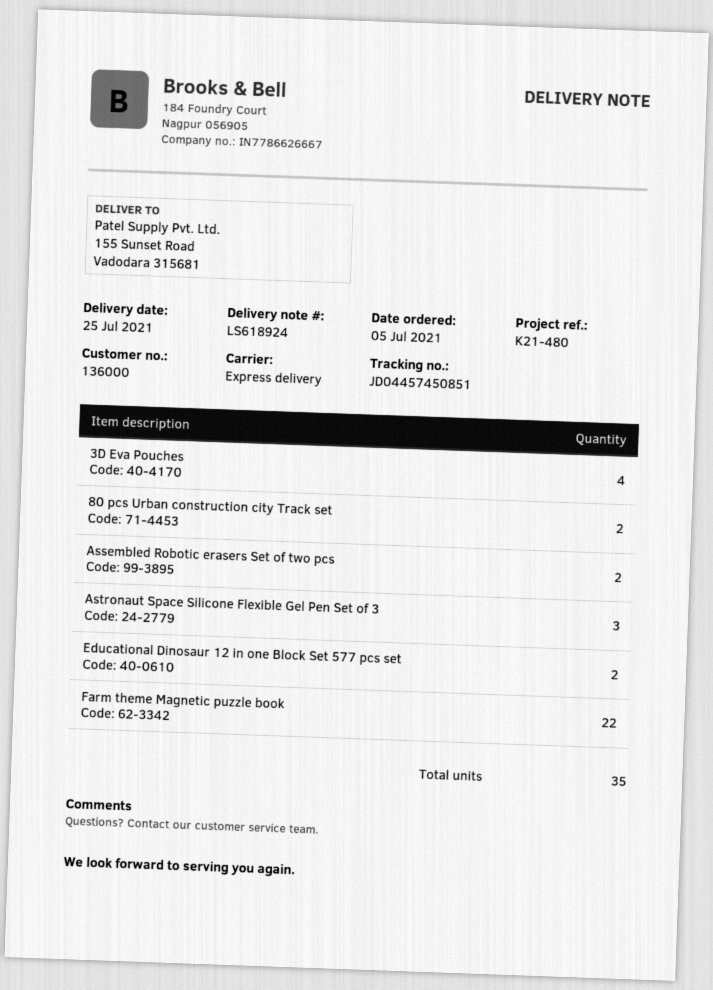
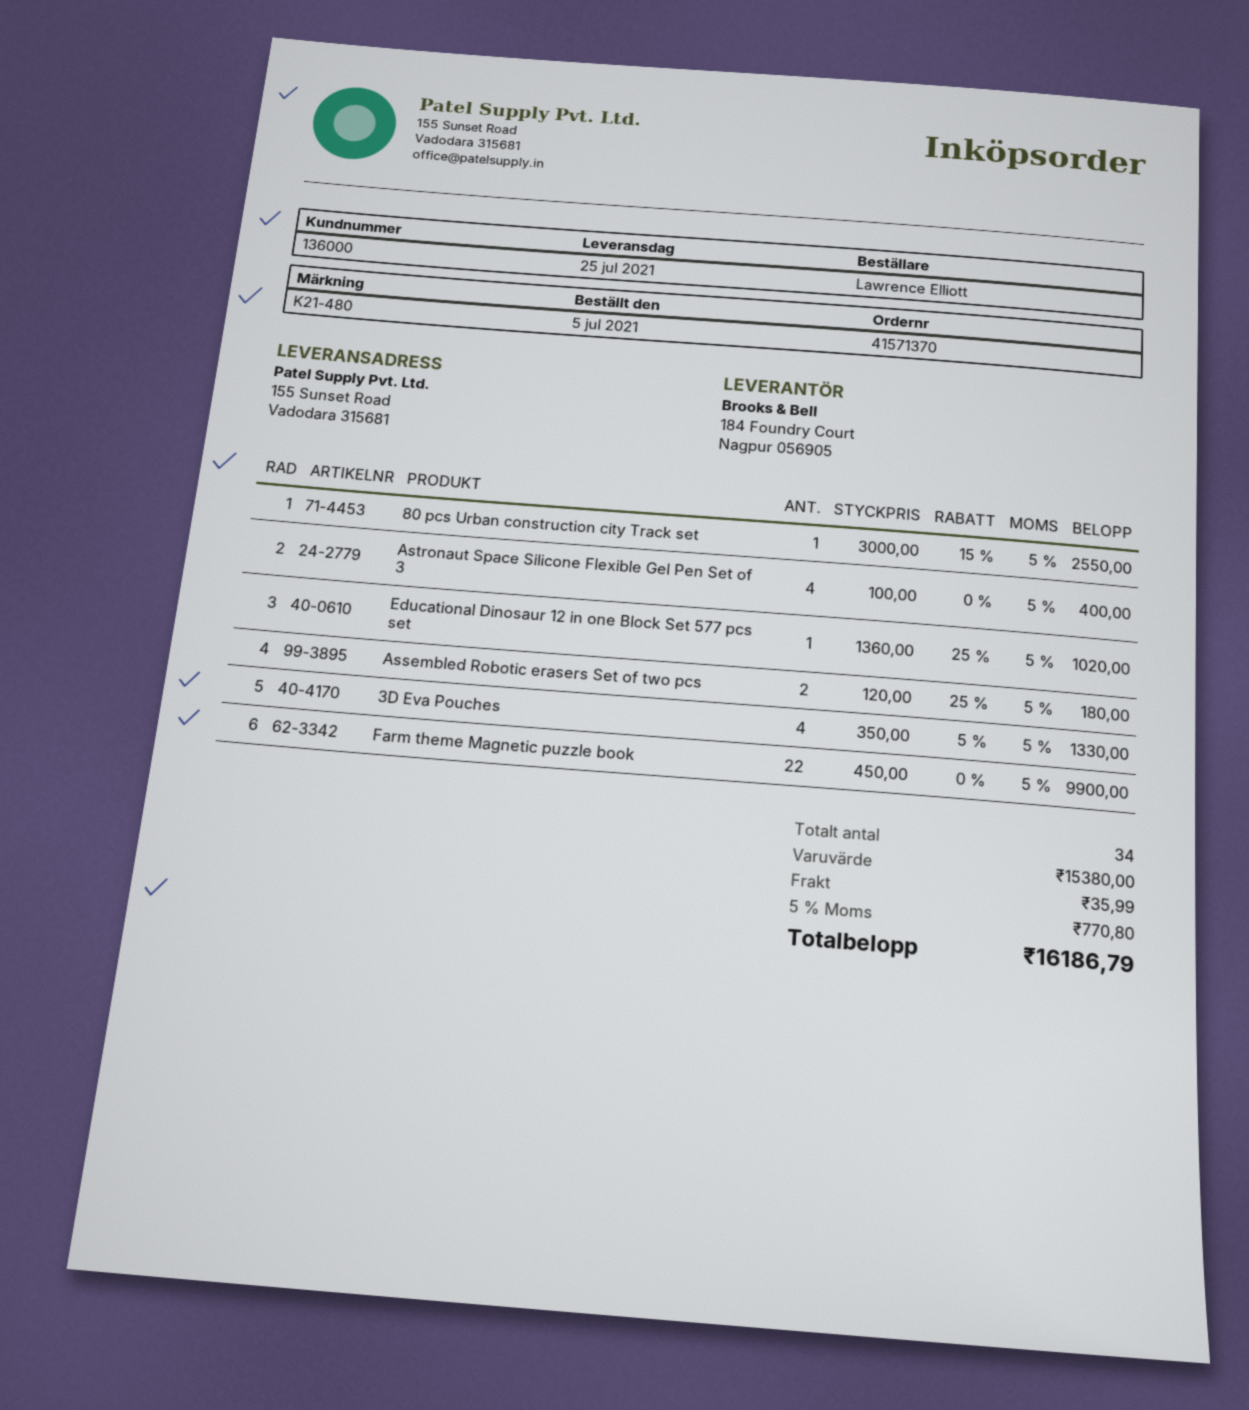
80 pcs Urban construction city Track set: 2 -> 1
Astronaut Space Silicone Flexible Gel Pen Set of 3: 3 -> 4
Educational Dinosaur 12 in one Block Set 577 pcs set: 2 -> 1
total quantity: 35 -> 34

